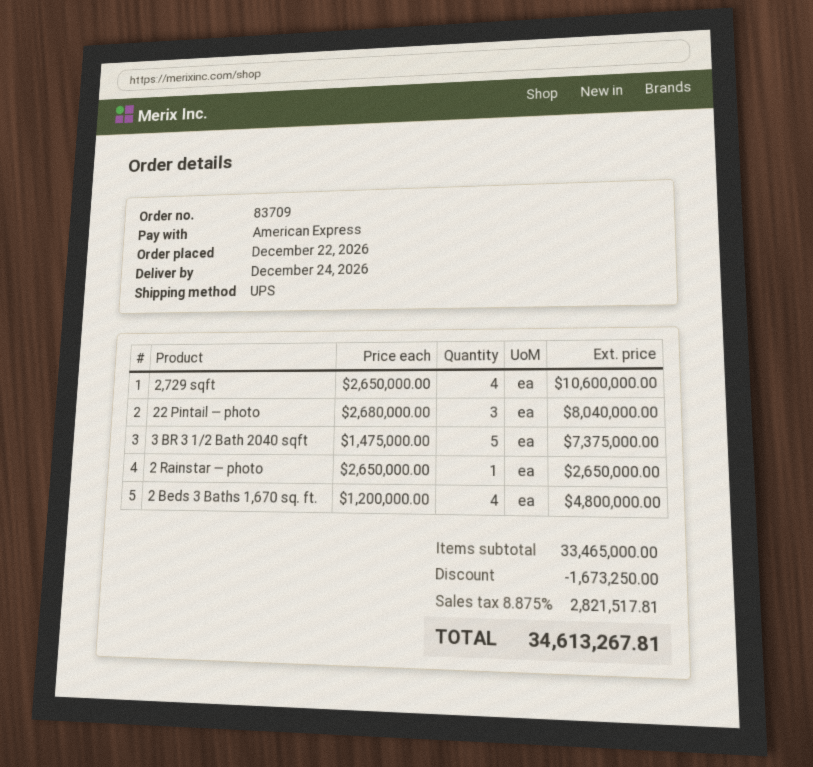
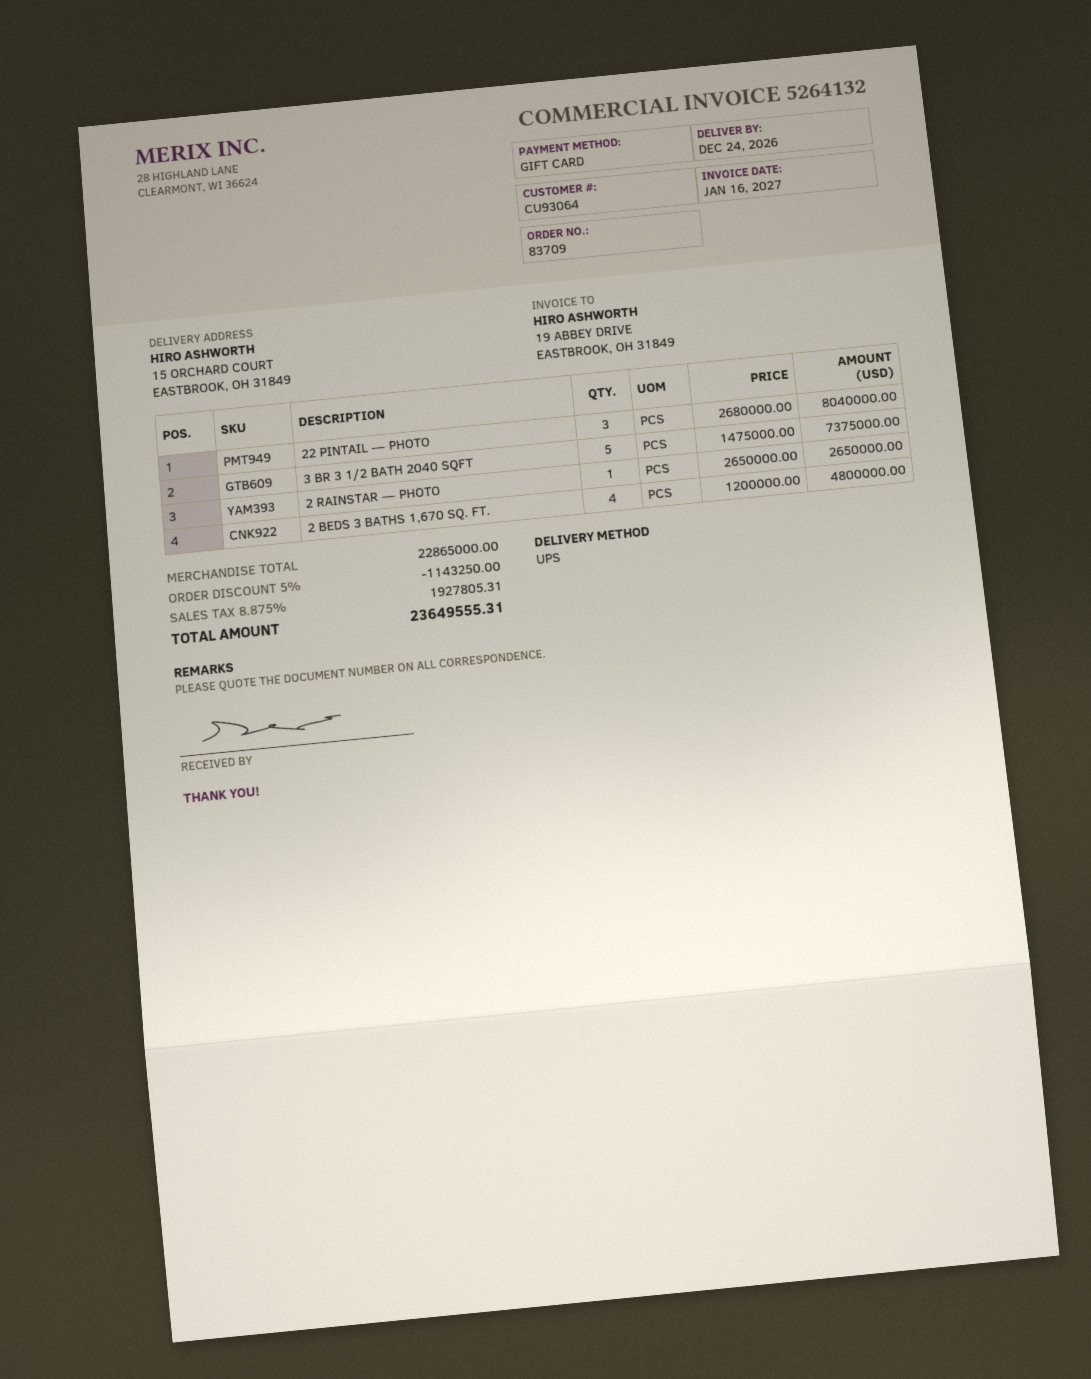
payment method: American Express -> gift card
2,729 sqft: 4 x 2650000.00 = 10600000.00 -> none
subtotal: 33465000.00 -> 22865000.00
discount: 1673250.00 -> 1143250.00
tax: 8.875% = 2821517.81 -> 8.875% = 1927805.31
total: 34613267.81 -> 23649555.31

